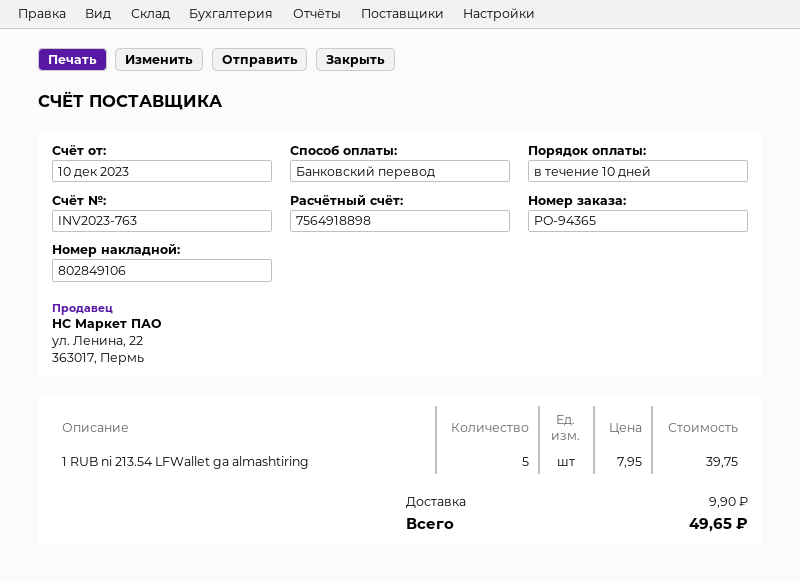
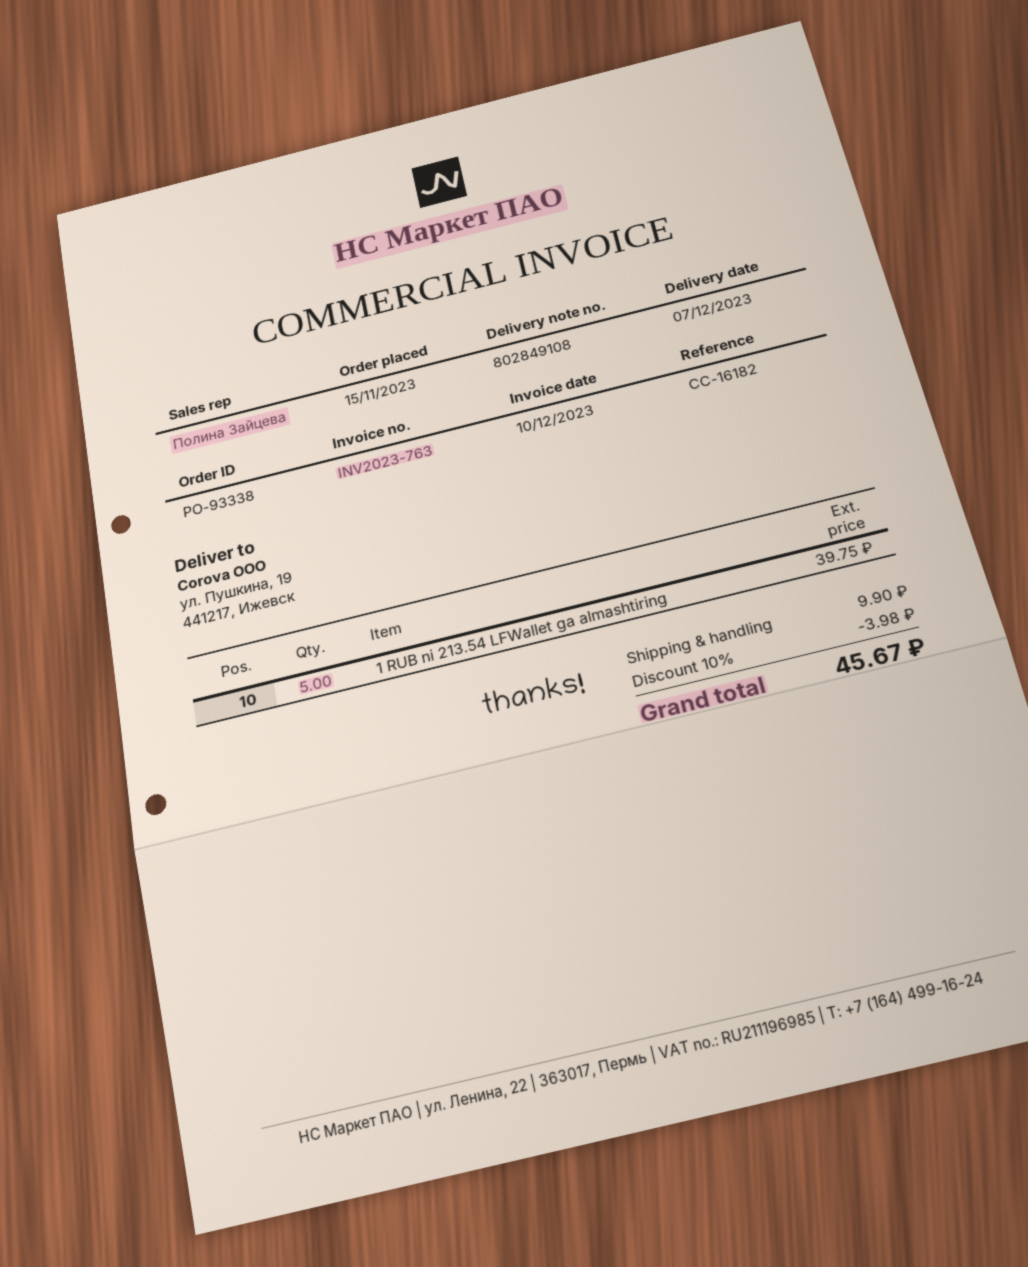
order number: PO-94365 -> PO-93338
delivery note number: 802849106 -> 802849108
discount: none -> 10% = 3.98
total: 49.65 -> 45.67

